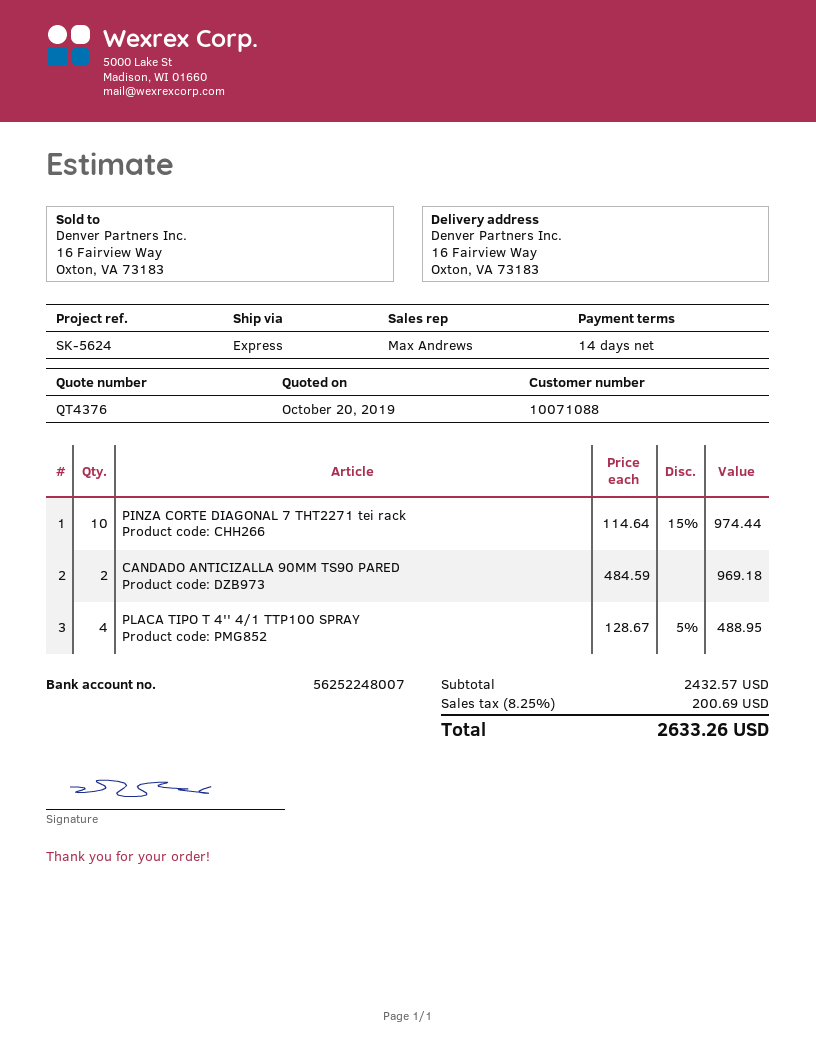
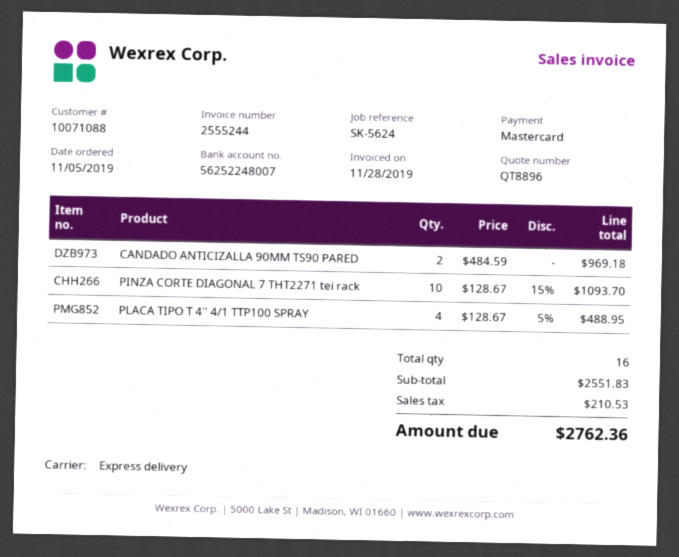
quote number: QT4376 -> QT8896
PINZA CORTE DIAGONAL 7 THT2271 tei rack: 10 x 114.64 - 15% = 974.44 -> 10 x 128.67 - 15% = 1093.70
subtotal: 2432.57 -> 2551.83
tax: 200.69 -> 210.53
total: 2633.26 -> 2762.36

